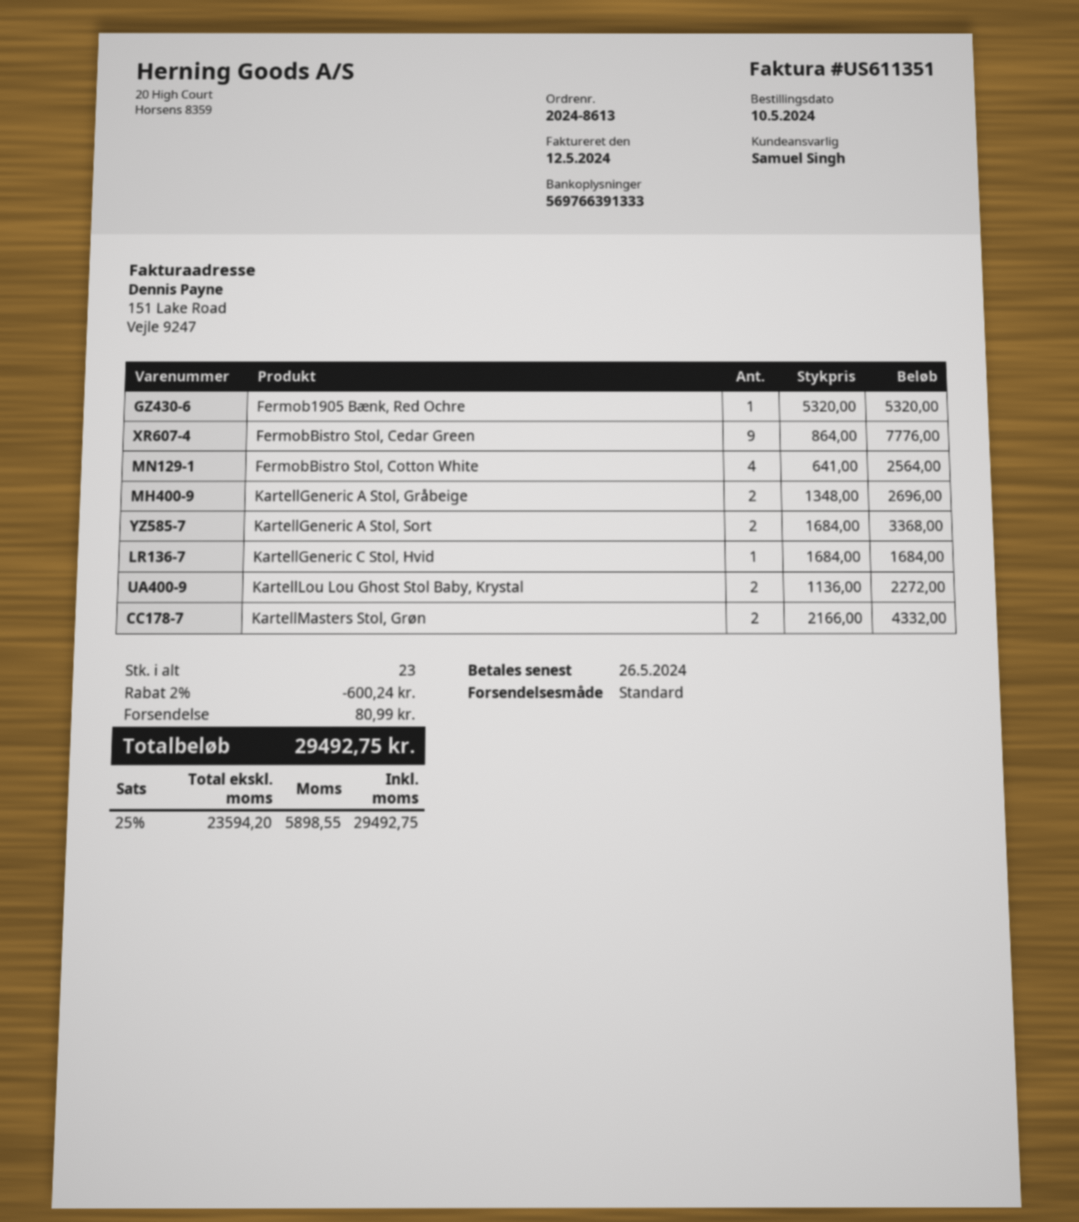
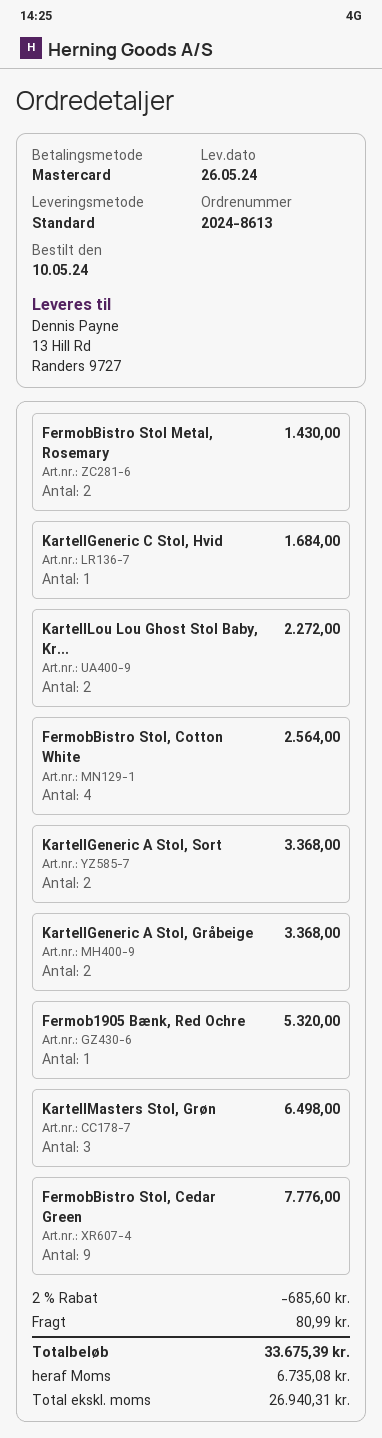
KartellGeneric A Stol, Gråbeige: 2 for 2696.00 -> 2 for 3368.00
KartellMasters Stol, Grøn: 2 for 4332.00 -> 3 for 6498.00
FermobBistro Stol Metal, Rosemary: none -> 2 for 1430.00
discount: 2% = 600.24 -> 2% = 685.60
net: 23594.20 -> 26940.31
tax: 5898.55 -> 6735.08
total: 29492.75 -> 33675.39

